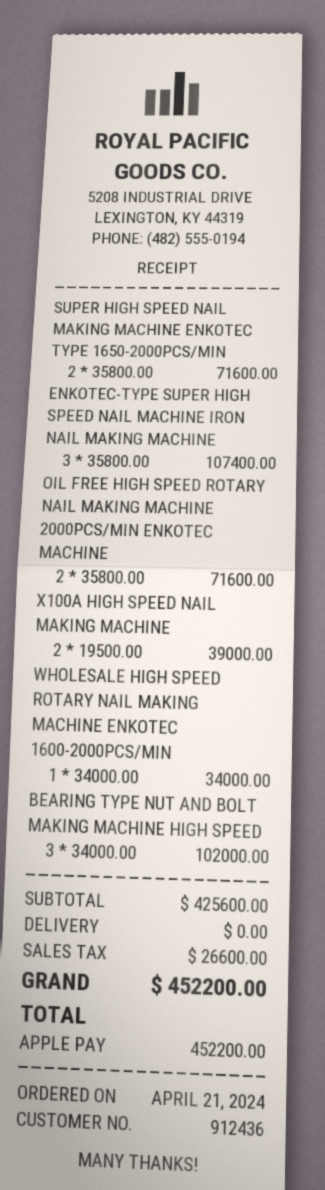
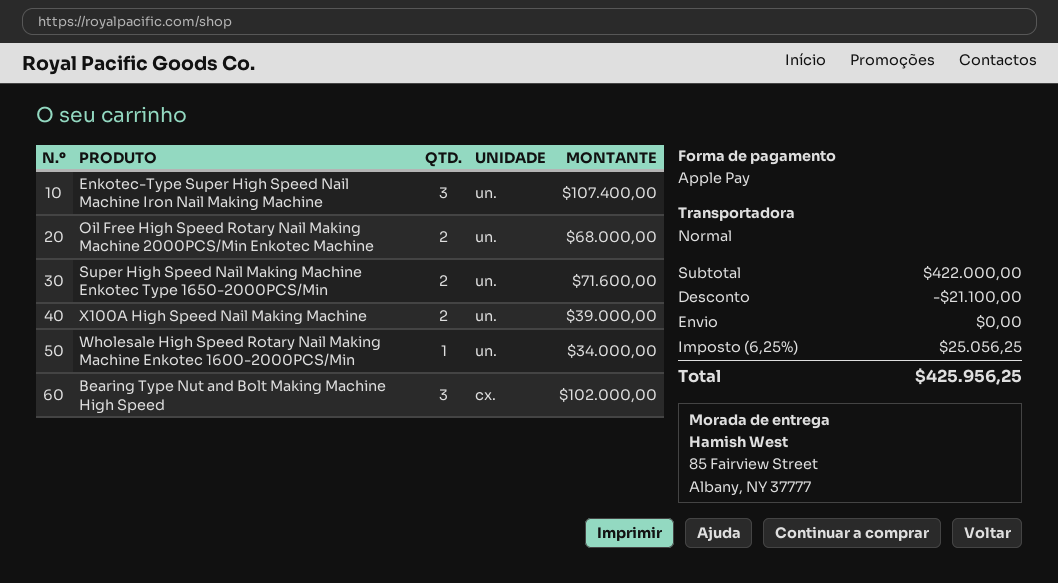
OIL FREE HIGH SPEED ROTARY NAIL MAKING MACHINE 2000PCS/MIN ENKOTEC MACHINE: 2 for 71600.00 -> 2 for 68000.00
subtotal: 425600.00 -> 422000.00
discount: none -> 21100.00
tax: 26600.00 -> 25056.25
total: 452200.00 -> 425956.25

